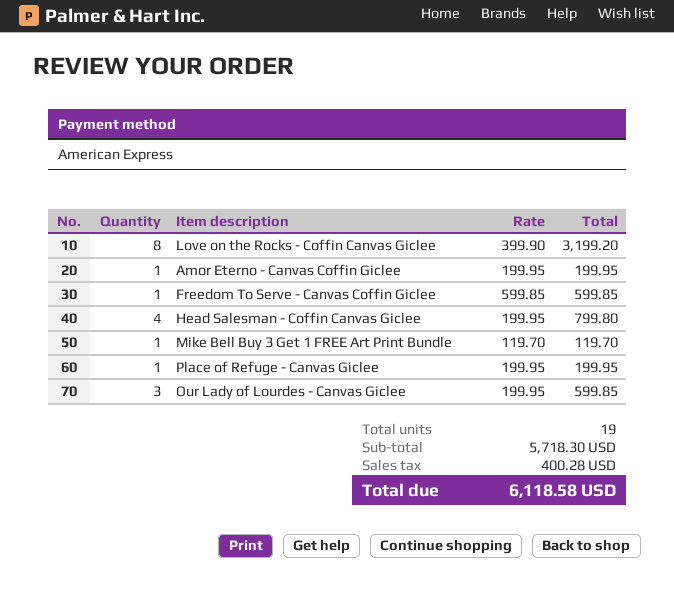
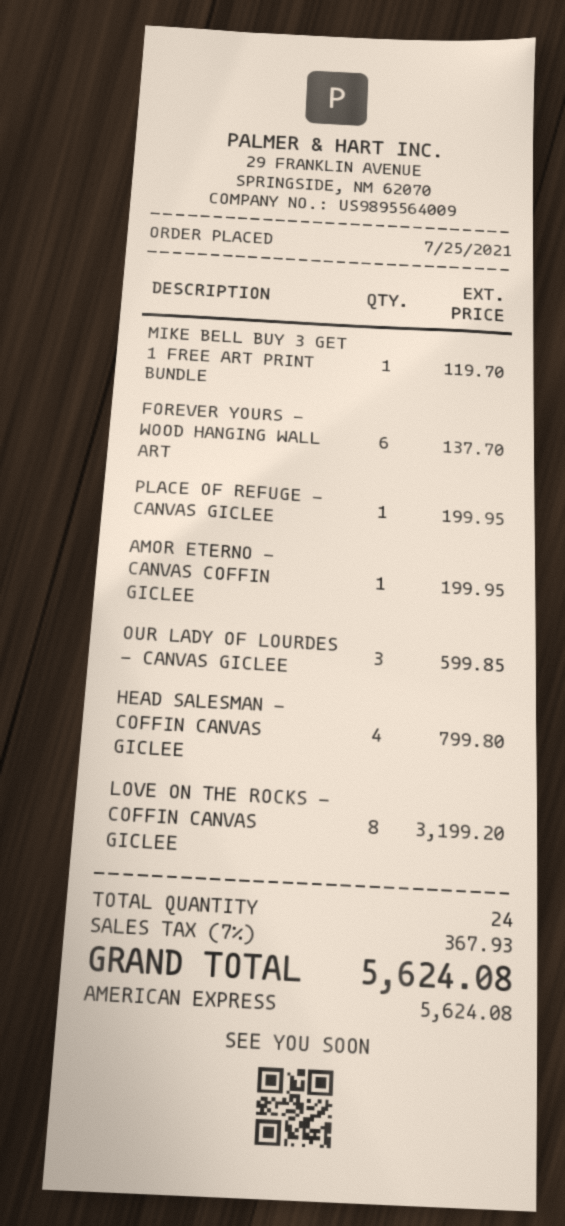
Freedom To Serve - Canvas Coffin Giclee: 1 for 599.85 -> none
FOREVER YOURS - WOOD HANGING WALL ART: none -> 6 for 137.70
total quantity: 19 -> 24
tax: 400.28 -> 367.93
total: 6118.58 -> 5624.08

